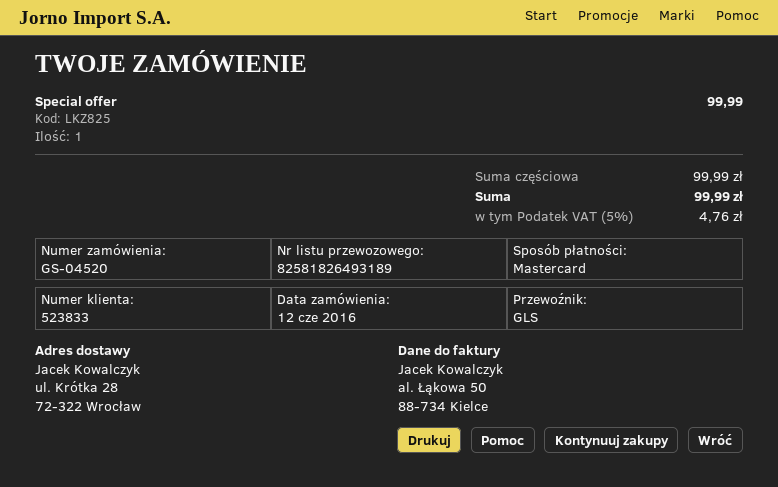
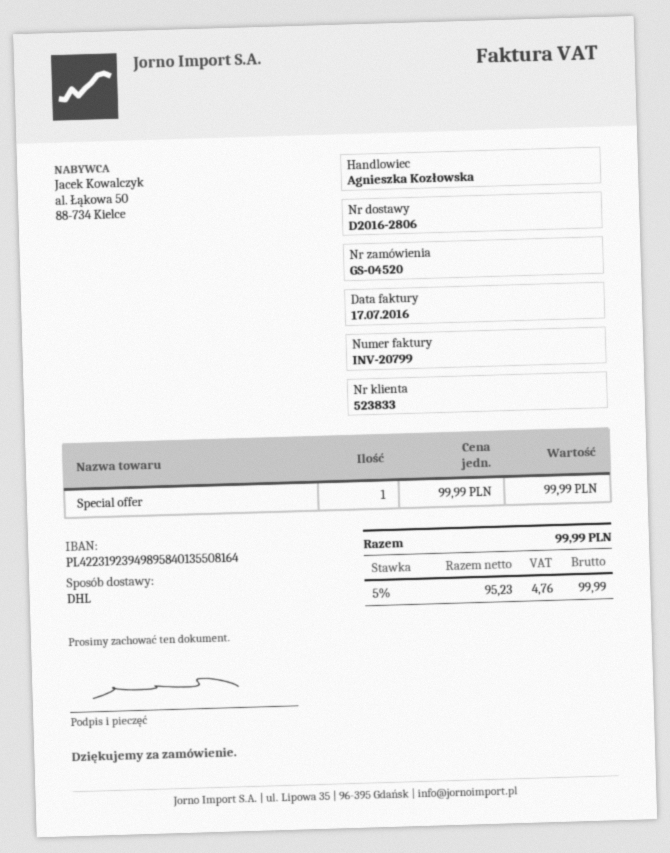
shipping method: GLS -> DHL

